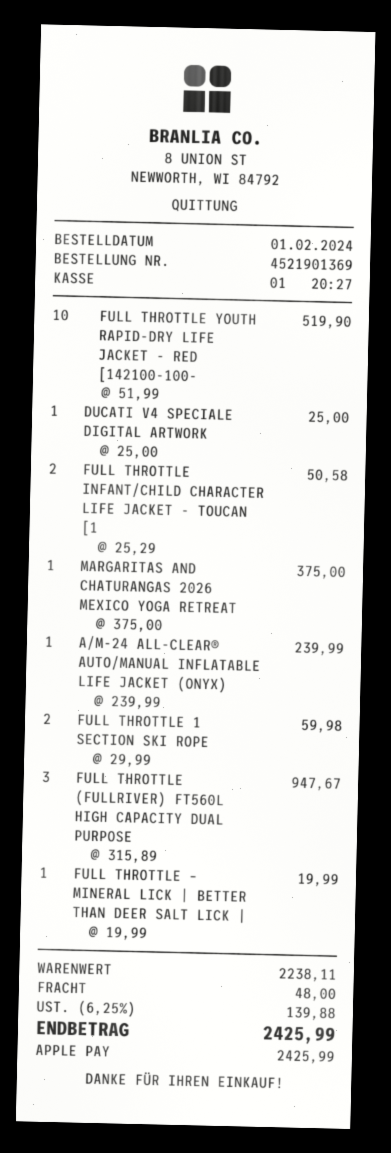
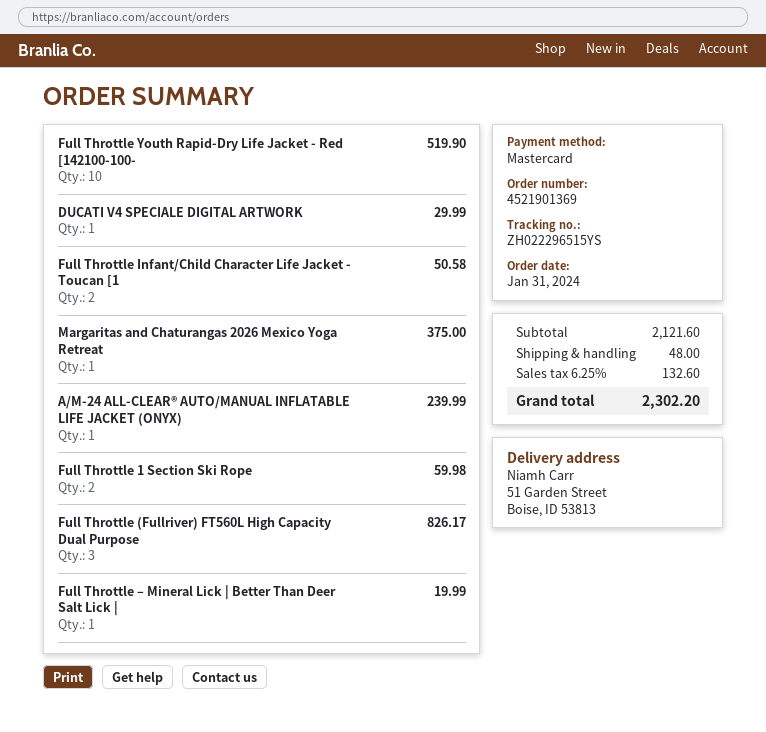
order date: 2024-02-01 -> 2024-01-31
payment method: Apple Pay -> Mastercard
DUCATI V4 SPECIALE DIGITAL ARTWORK: 1 for 25.00 -> 1 for 29.99
FULL THROTTLE (FULLRIVER) FT560L HIGH CAPACITY DUAL PURPOSE: 3 for 947.67 -> 3 for 826.17
subtotal: 2238.11 -> 2121.60
tax: 6.25% = 139.88 -> 6.25% = 132.60
total: 2425.99 -> 2302.20

